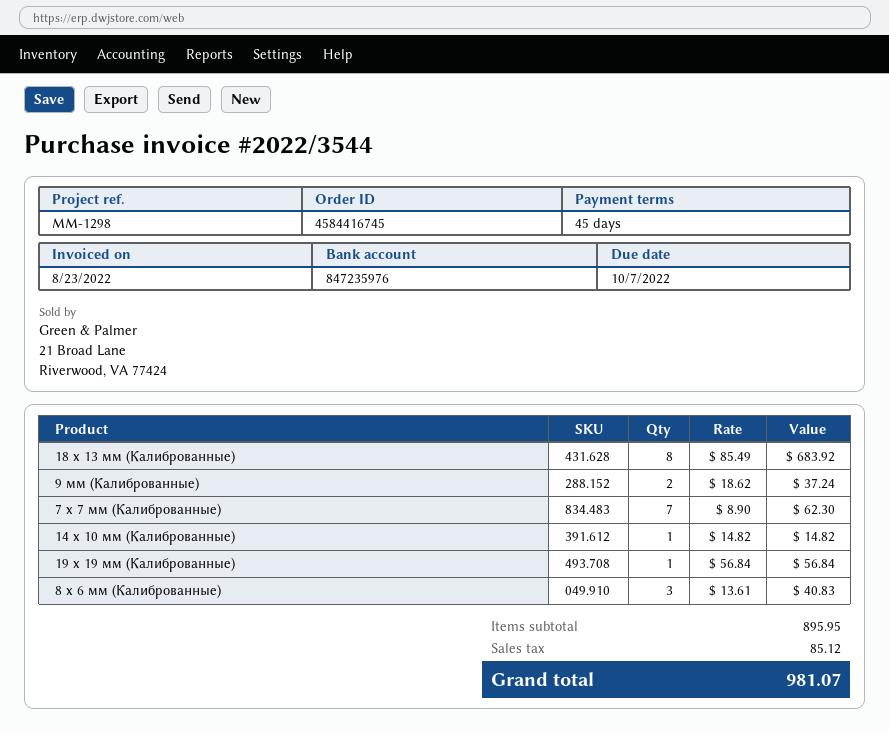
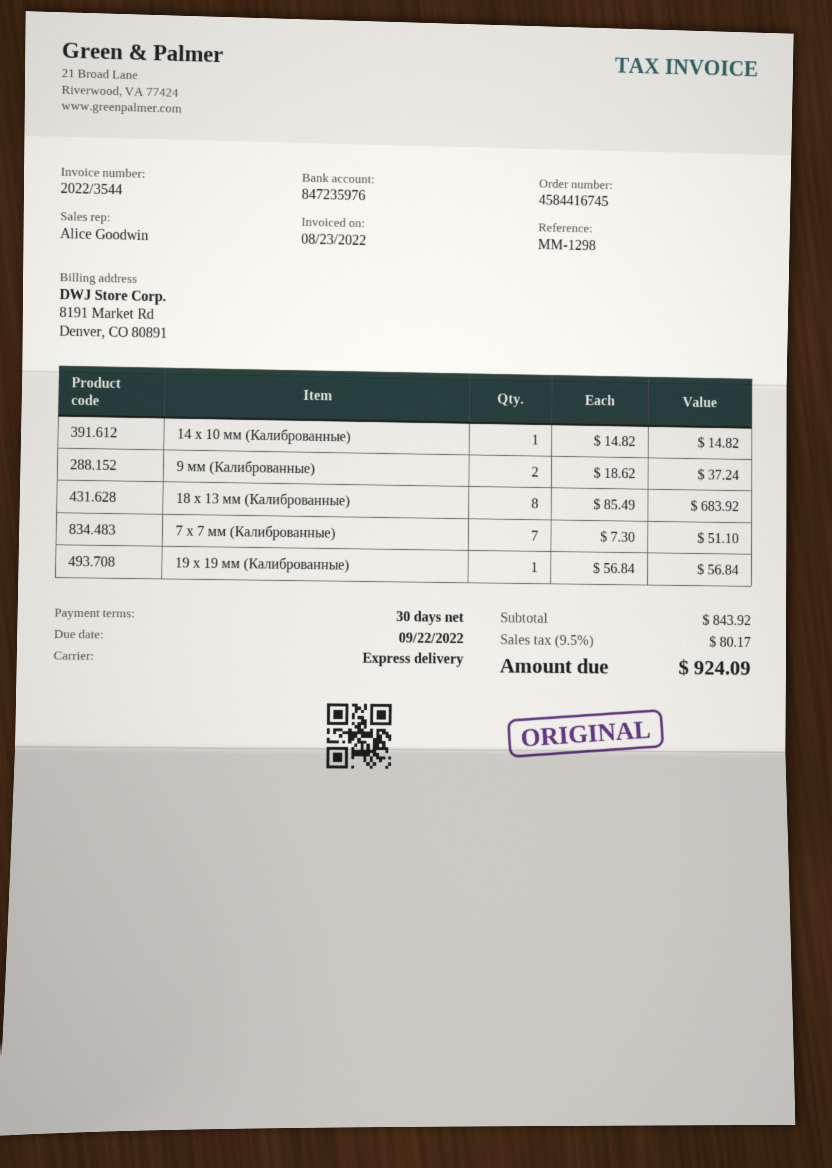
payment terms: 45 days -> 30 days
due date: 2022-10-07 -> 2022-09-22
7 x 7 мм (Калиброванные): 7 x 8.90 = 62.30 -> 7 x 7.30 = 51.10
8 x 6 мм (Калиброванные): 3 x 13.61 = 40.83 -> none
subtotal: 895.95 -> 843.92
tax: 85.12 -> 80.17
total: 981.07 -> 924.09

